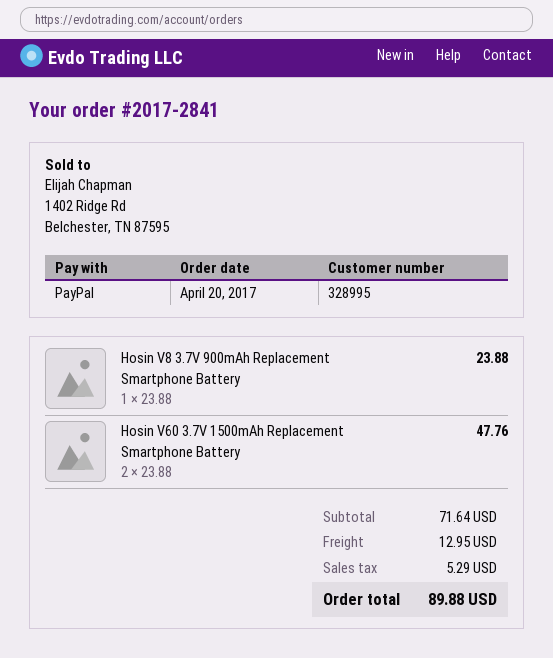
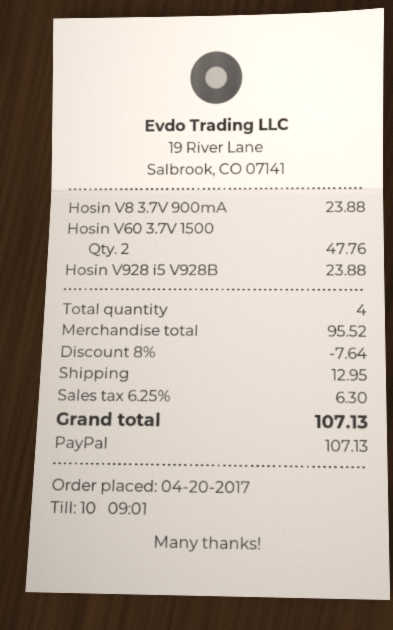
Hosin V928 i5 V928B: none -> 1 for 23.88
subtotal: 71.64 -> 95.52
discount: none -> 8% = 7.64
tax: 5.29 -> 6.30
total: 89.88 -> 107.13

